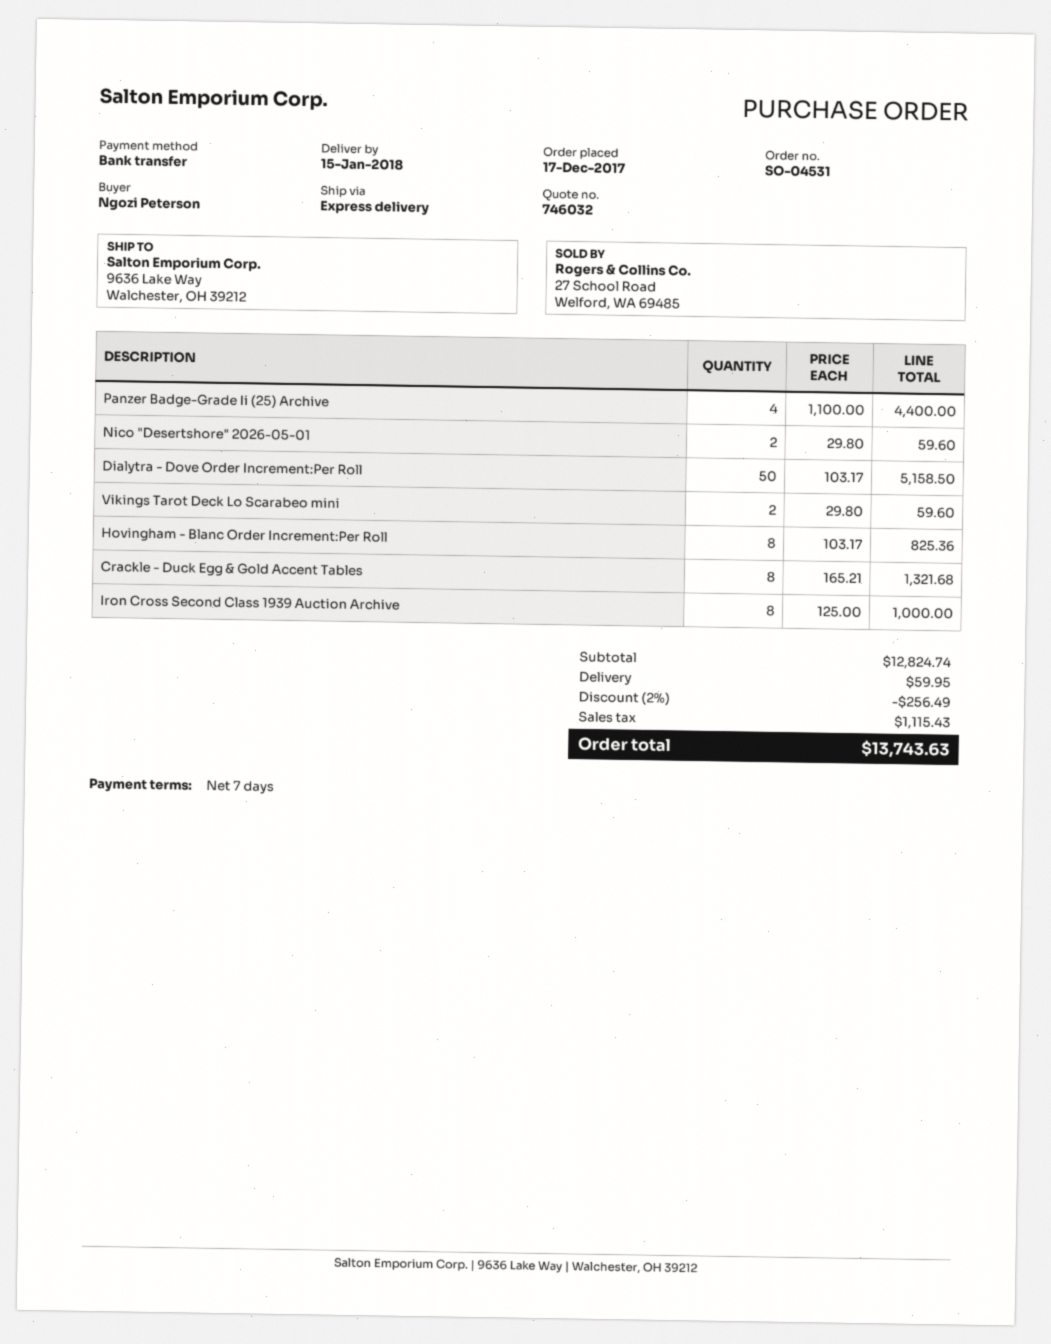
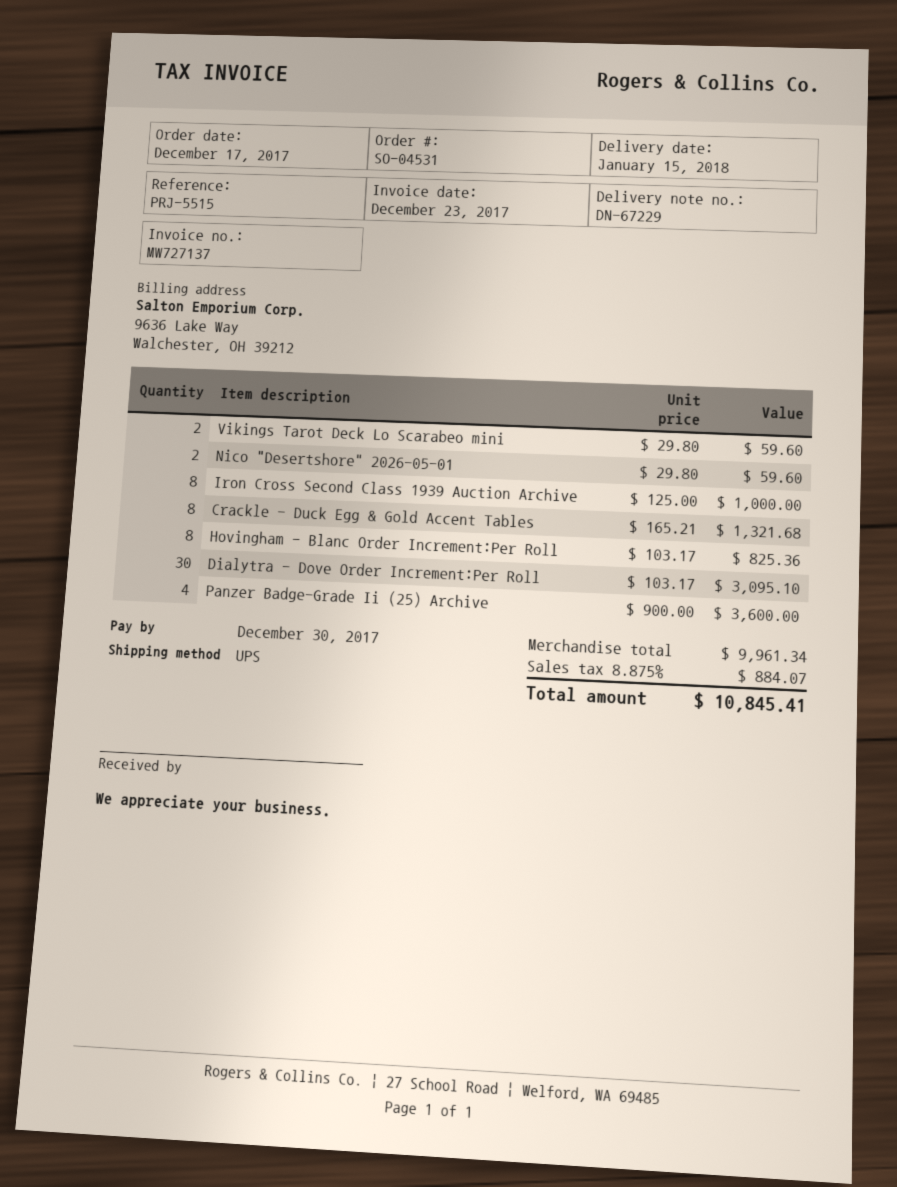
shipping method: express -> UPS
Panzer Badge-Grade Ii (25) Archive: 4 x 1100.00 = 4400.00 -> 4 x 900.00 = 3600.00
Dialytra - Dove Order Increment:Per Roll: 50 x 103.17 = 5158.50 -> 30 x 103.17 = 3095.10
subtotal: 12824.74 -> 9961.34
discount: 2% = 256.49 -> none
shipping: 59.95 -> none
tax: 1115.43 -> 884.07
total: 13743.63 -> 10845.41

